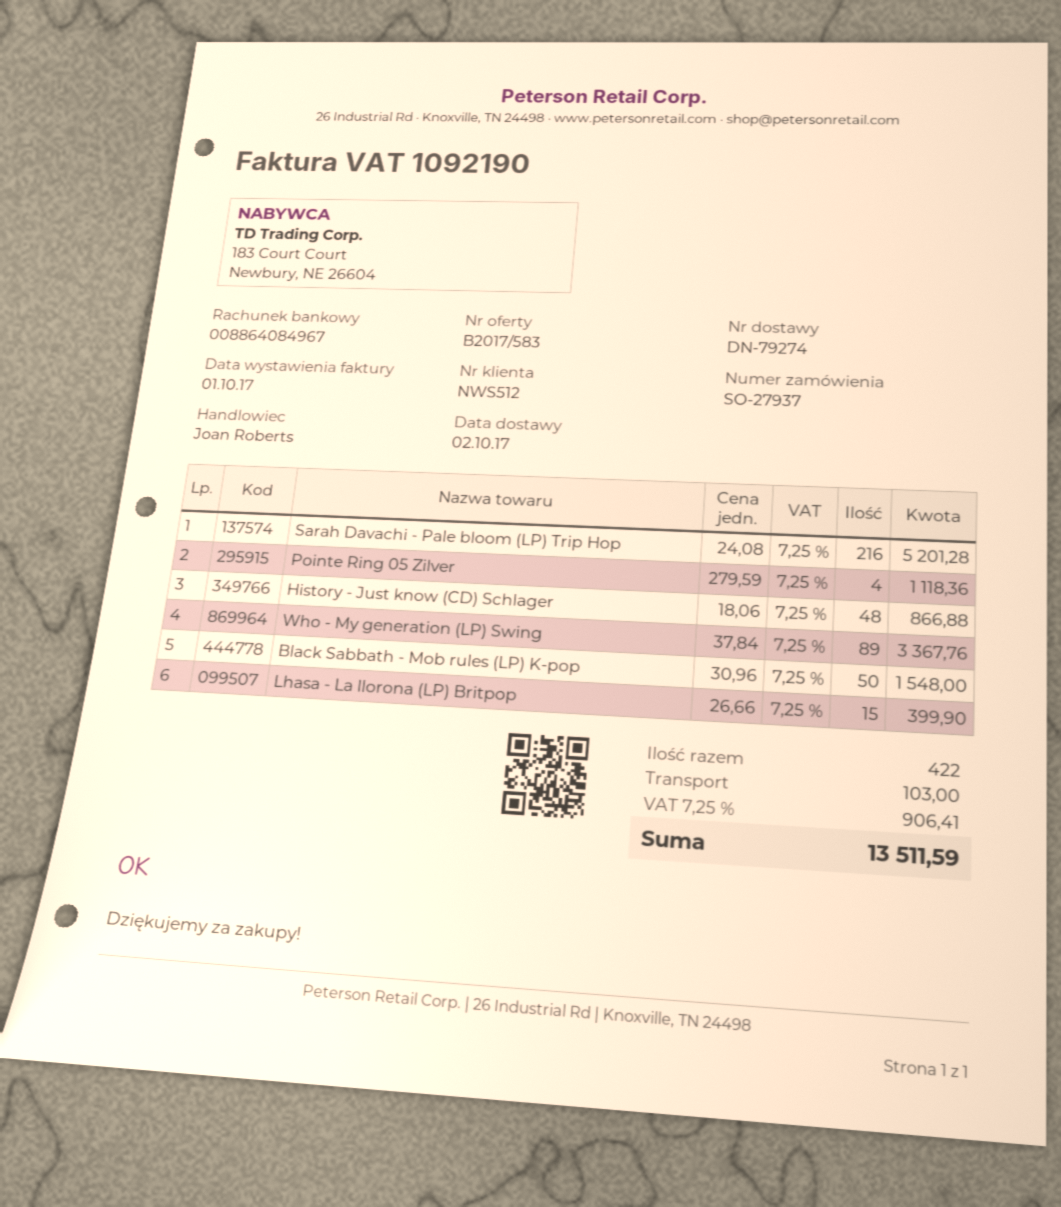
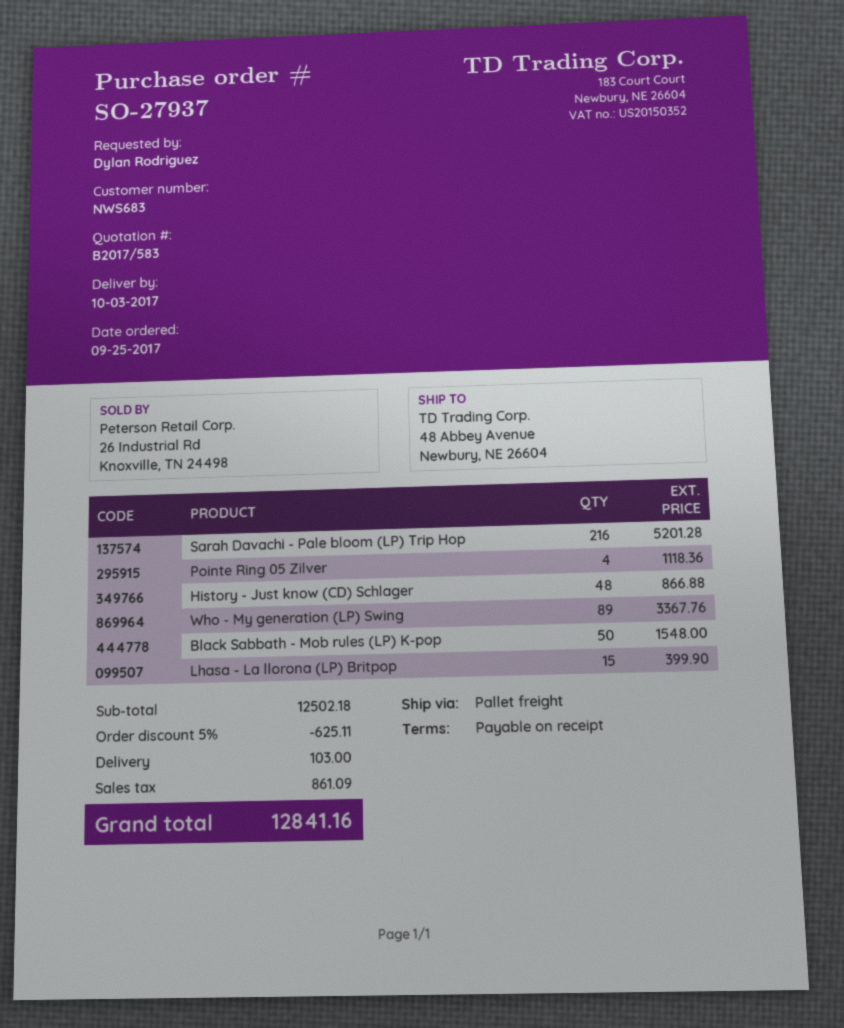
delivery date: 2017-10-02 -> 2017-10-03
customer number: NWS512 -> NWS683
discount: none -> 5% = 625.11
tax: 906.41 -> 861.09
total: 13511.59 -> 12841.16

